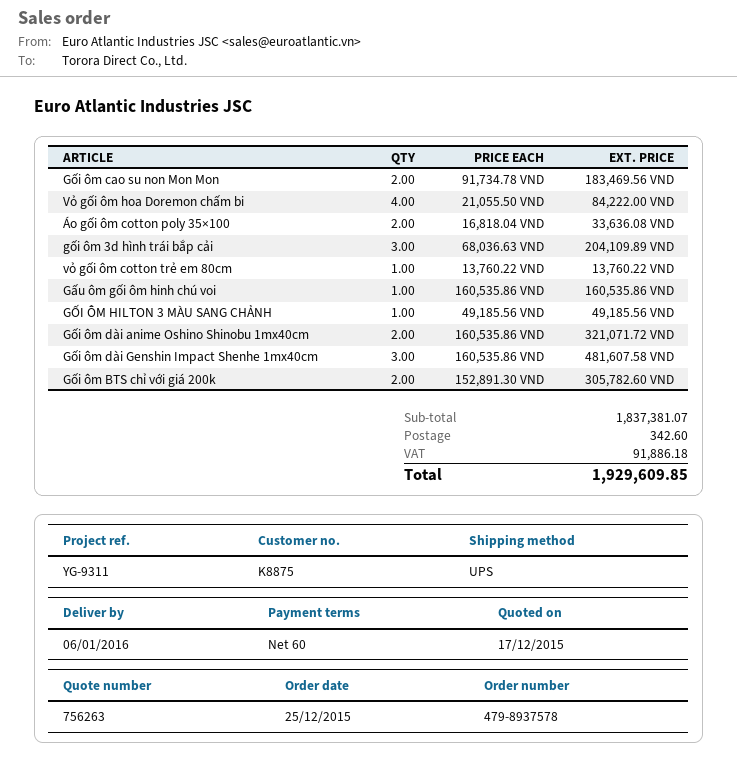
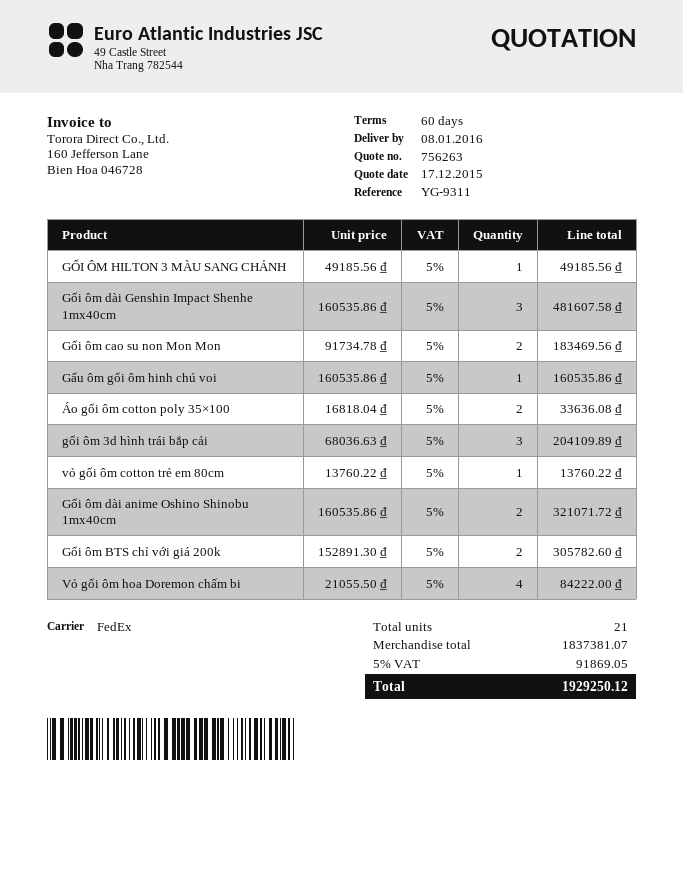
delivery date: 2016-01-06 -> 2016-01-08
shipping method: UPS -> FedEx
shipping: 342.60 -> none
tax: 91886.18 -> 91869.05
total: 1929609.85 -> 1929250.12

